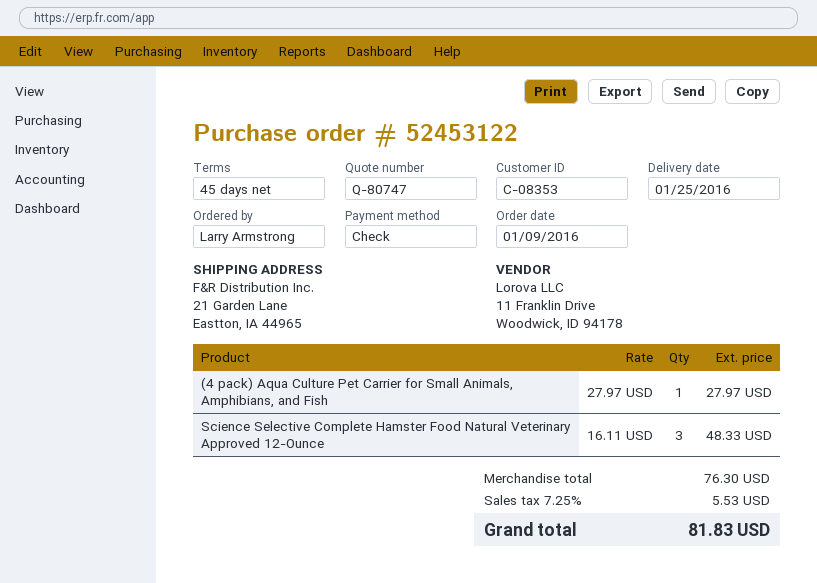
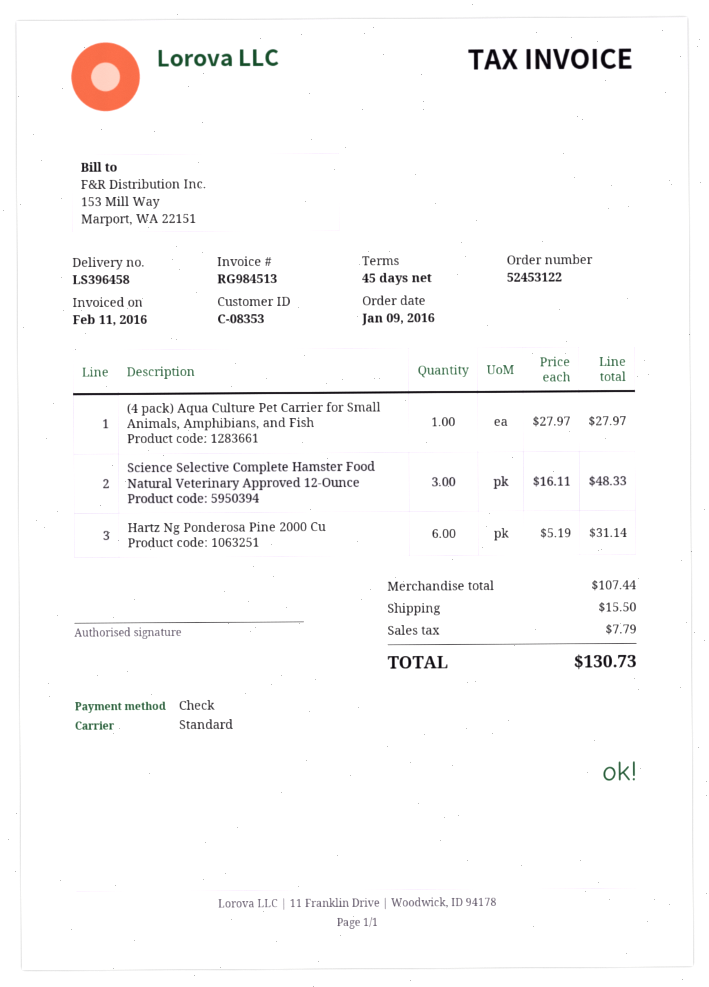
Hartz Ng Ponderosa Pine 2000 Cu: none -> 6 x 5.19 = 31.14
subtotal: 76.30 -> 107.44
shipping: none -> 15.50
tax: 5.53 -> 7.79
total: 81.83 -> 130.73

